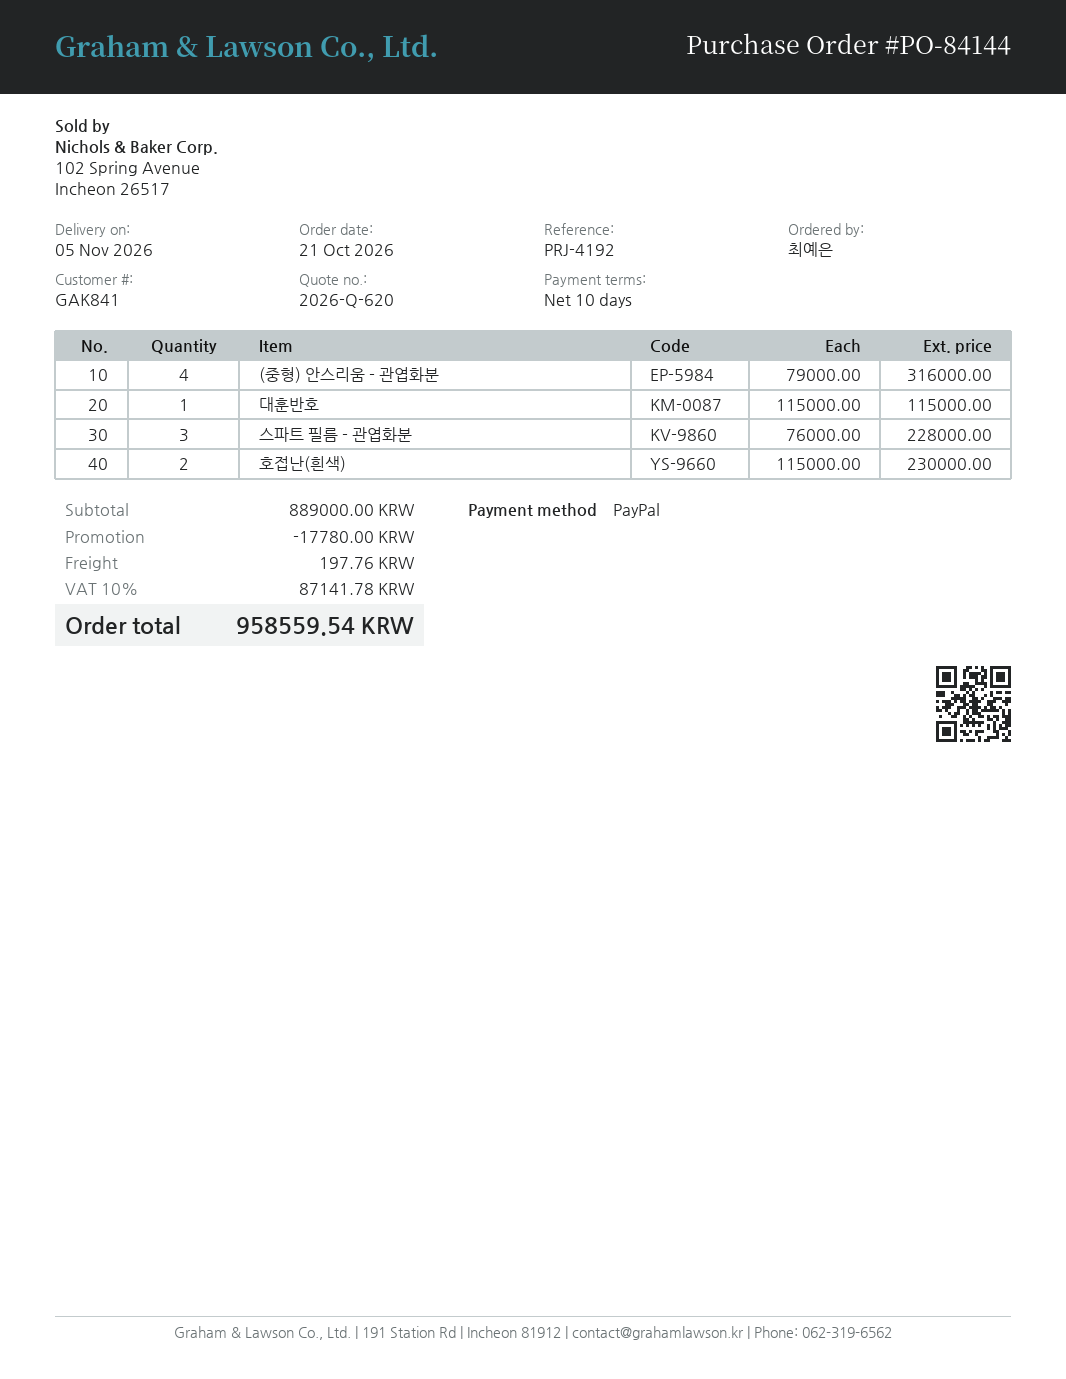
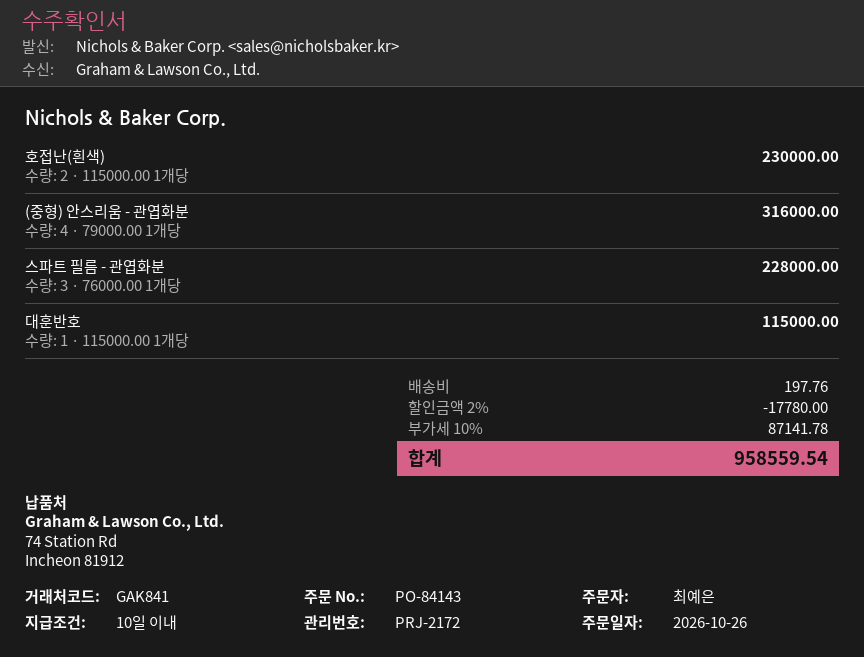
order number: PO-84144 -> PO-84143
order date: 2026-10-21 -> 2026-10-26
reference: PRJ-4192 -> PRJ-2172

